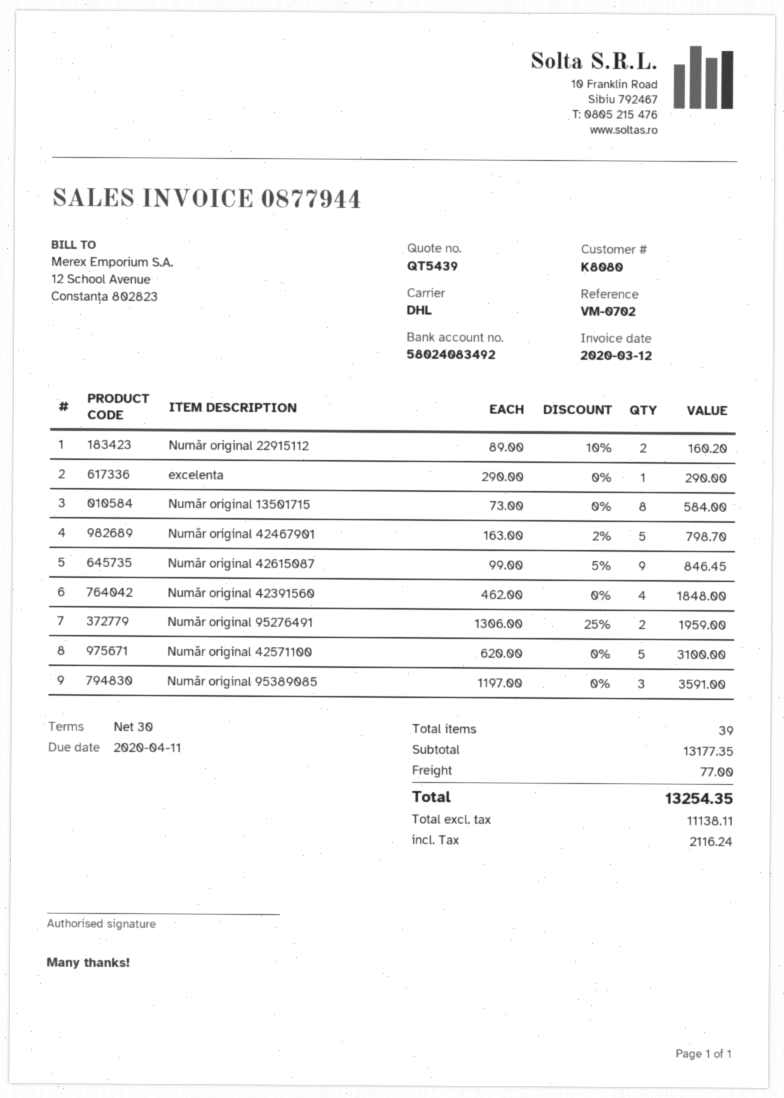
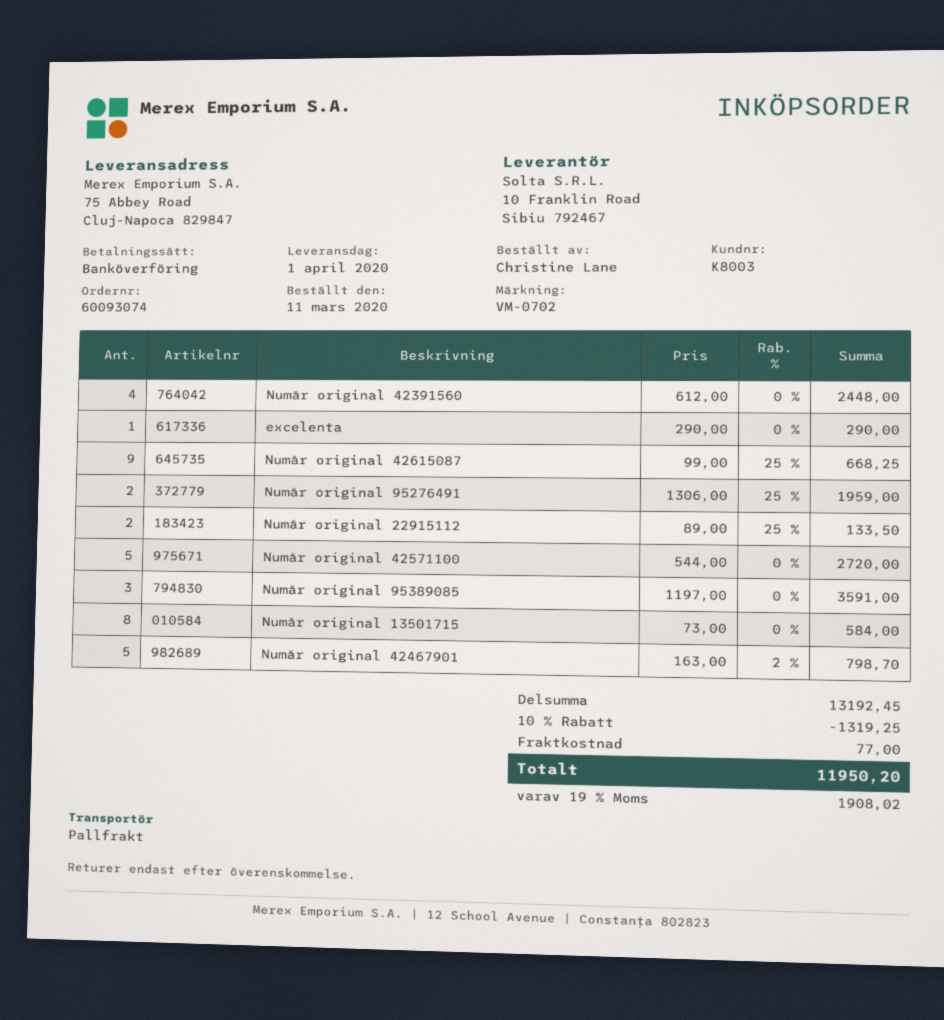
customer number: K8080 -> K8003
shipping method: DHL -> pallet freight
Număr original 22915112: 2 x 89.00 - 10% = 160.20 -> 2 x 89.00 - 25% = 133.50
Număr original 42615087: 9 x 99.00 - 5% = 846.45 -> 9 x 99.00 - 25% = 668.25
Număr original 42391560: 4 x 462.00 = 1848.00 -> 4 x 612.00 = 2448.00
Număr original 42571100: 5 x 620.00 = 3100.00 -> 5 x 544.00 = 2720.00
subtotal: 13177.35 -> 13192.45
discount: none -> 10% = 1319.25
tax: 2116.24 -> 1908.02
total: 13254.35 -> 11950.20

